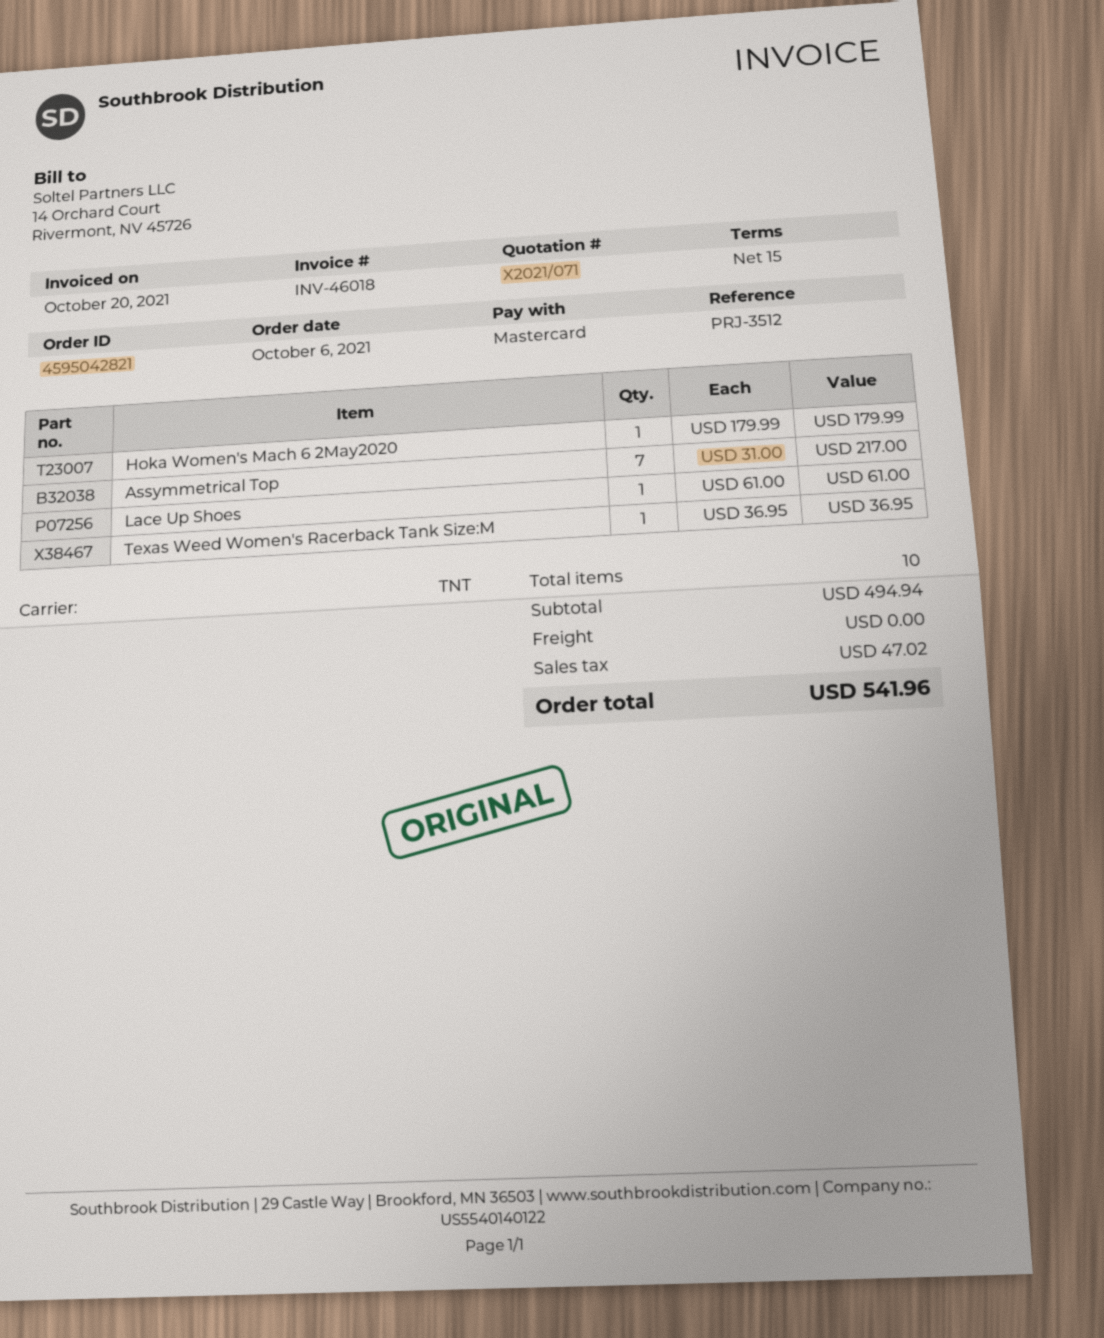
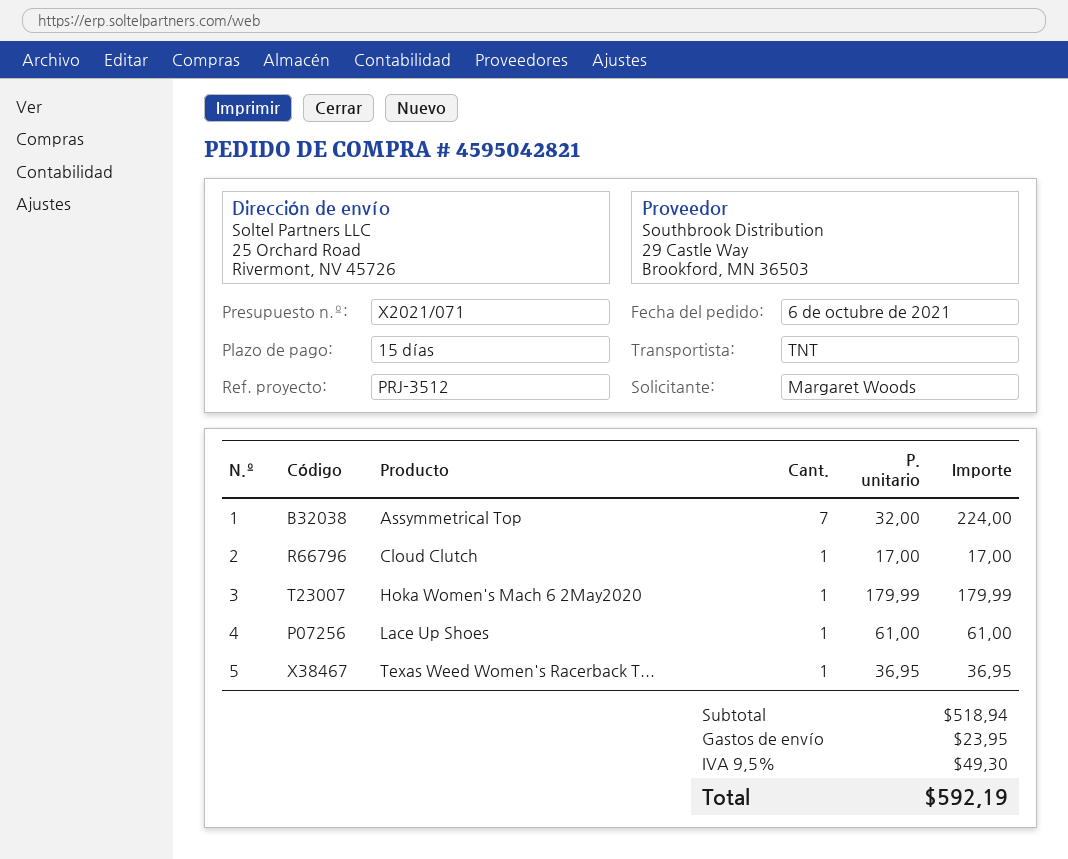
Assymmetrical Top: 7 x 31.00 = 217.00 -> 7 x 32.00 = 224.00
Cloud Clutch: none -> 1 x 17.00 = 17.00
subtotal: 494.94 -> 518.94
shipping: 0.00 -> 23.95
tax: 47.02 -> 49.30
total: 541.96 -> 592.19

